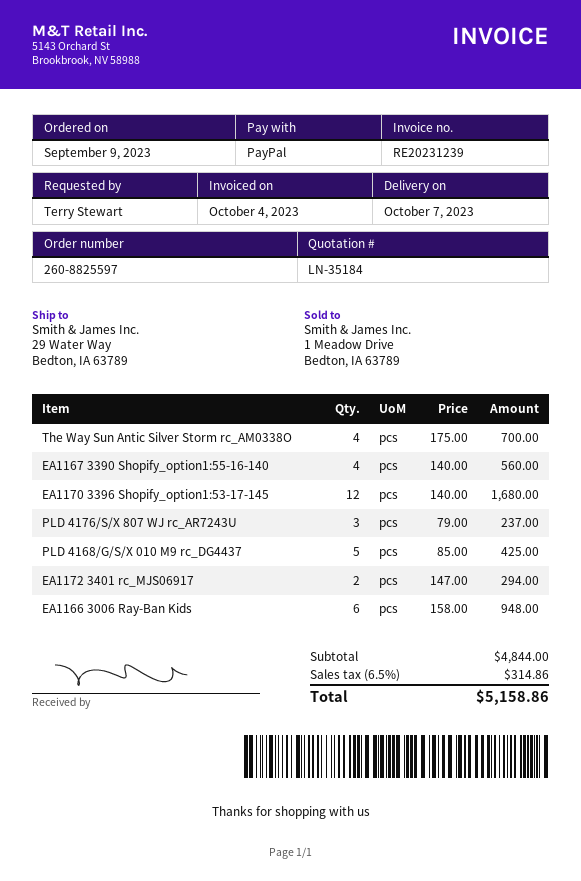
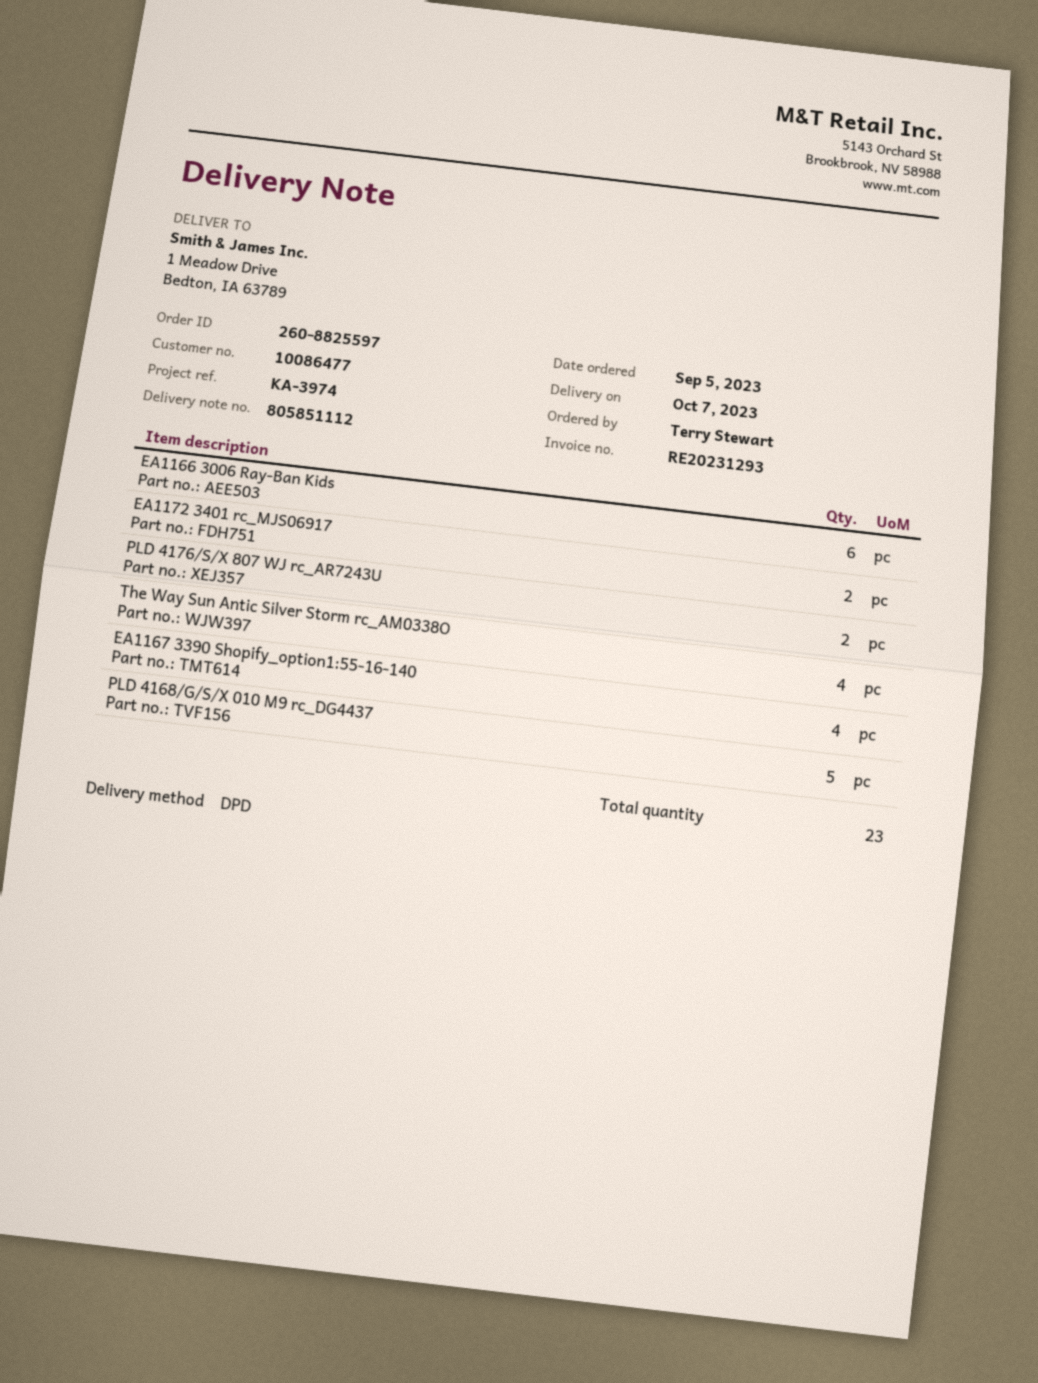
order date: 2023-09-09 -> 2023-09-05
invoice number: RE20231239 -> RE20231293
ship to: 29 Water Way, Bedton, IA 63789 -> 1 Meadow Drive, Bedton, IA 63789
EA1170 3396 Shopify_option1:53-17-145: 12 -> none
PLD 4176/S/X 807 WJ rc_AR7243U: 3 -> 2

